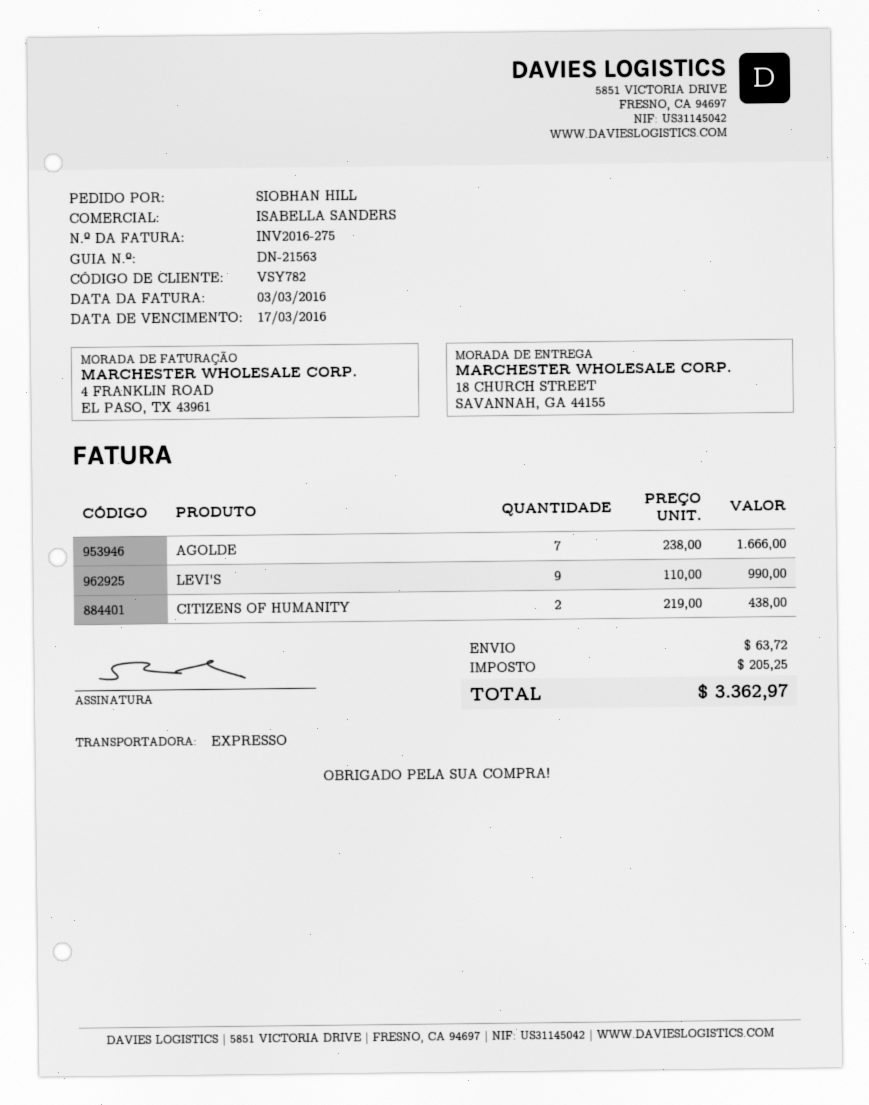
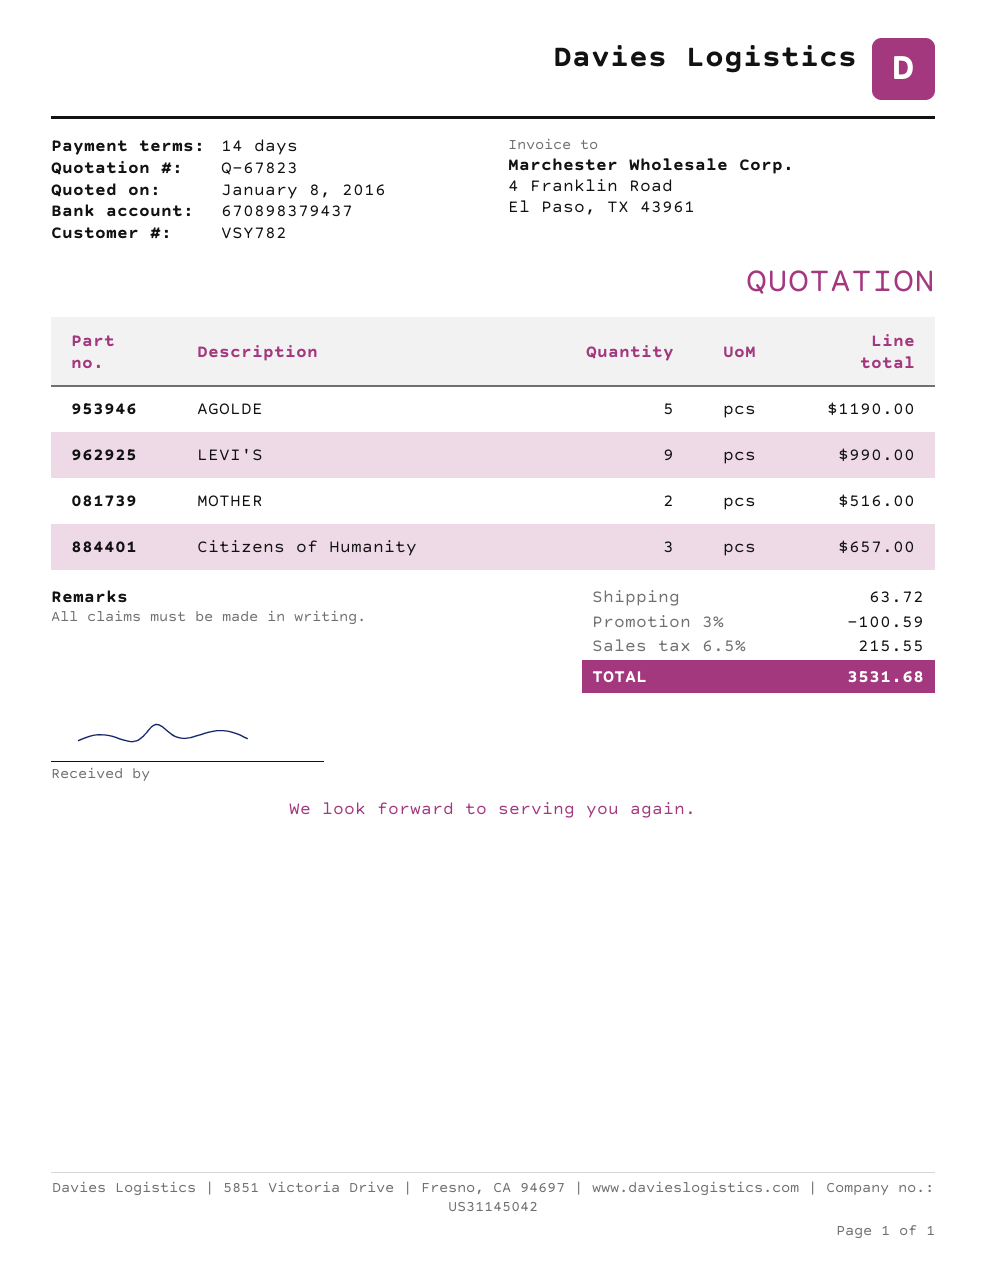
AGOLDE: 7 for 1666.00 -> 5 for 1190.00
CITIZENS OF HUMANITY: 2 for 438.00 -> 3 for 657.00
MOTHER: none -> 2 for 516.00
discount: none -> 3% = 100.59
tax: 205.25 -> 215.55
total: 3362.97 -> 3531.68

